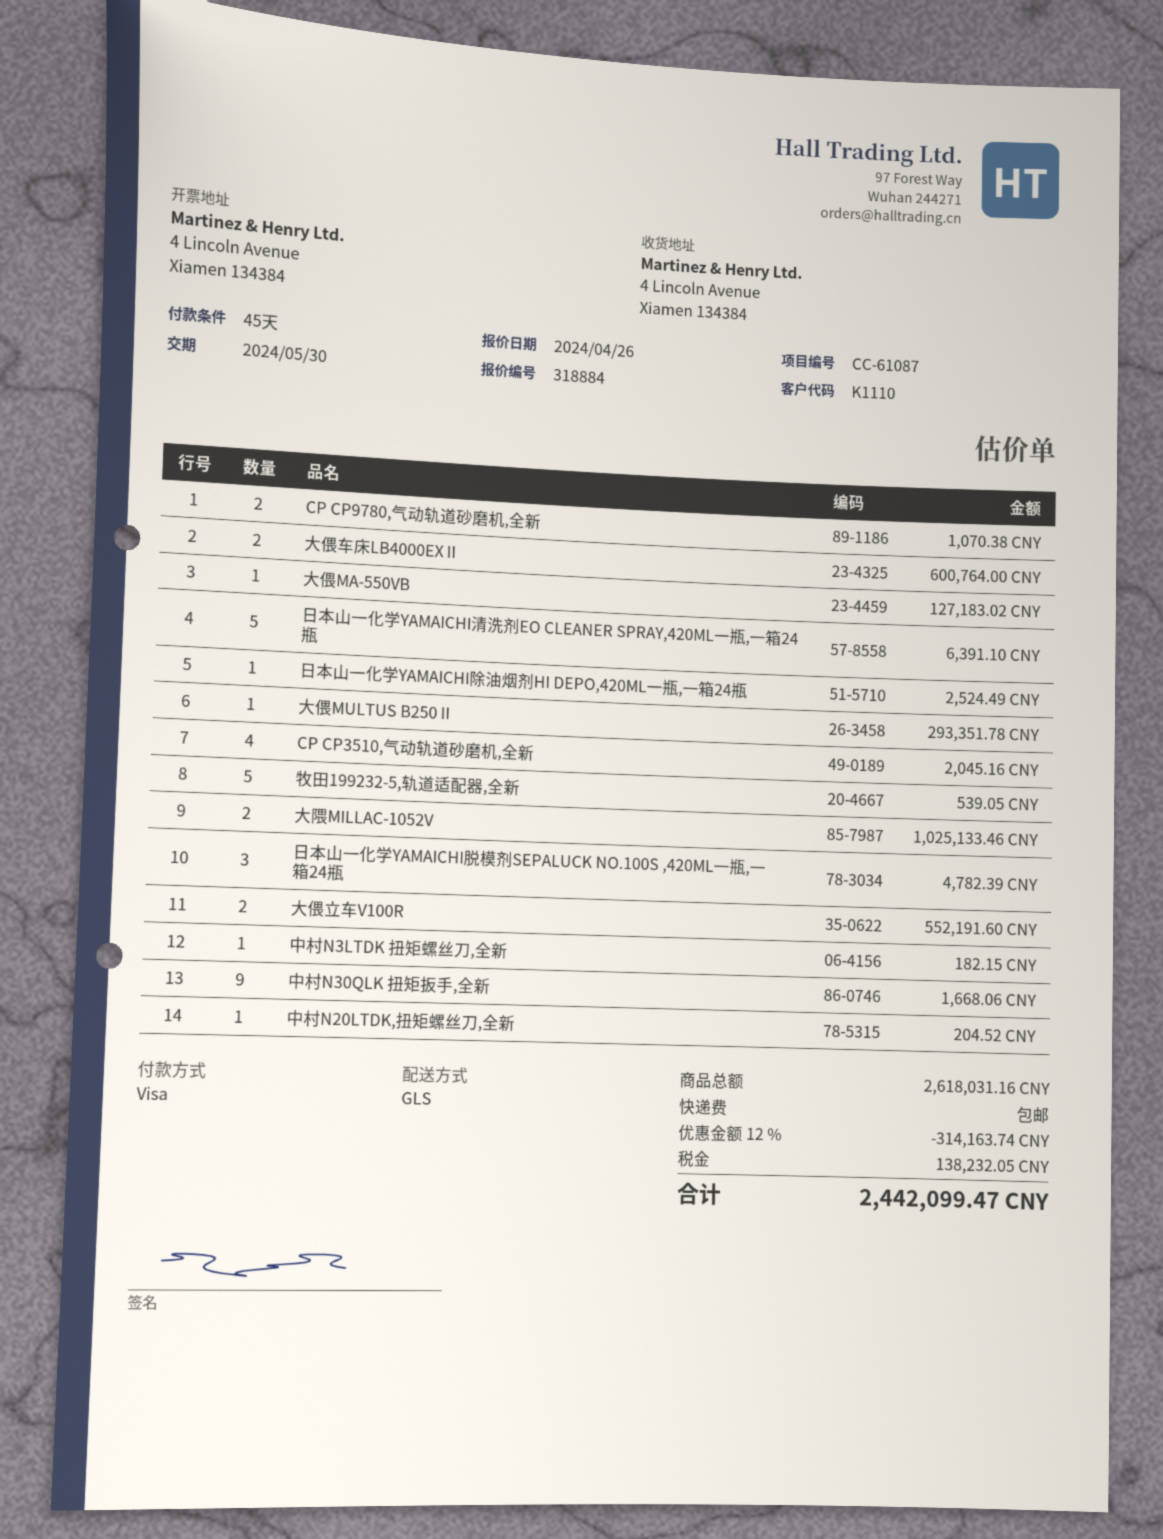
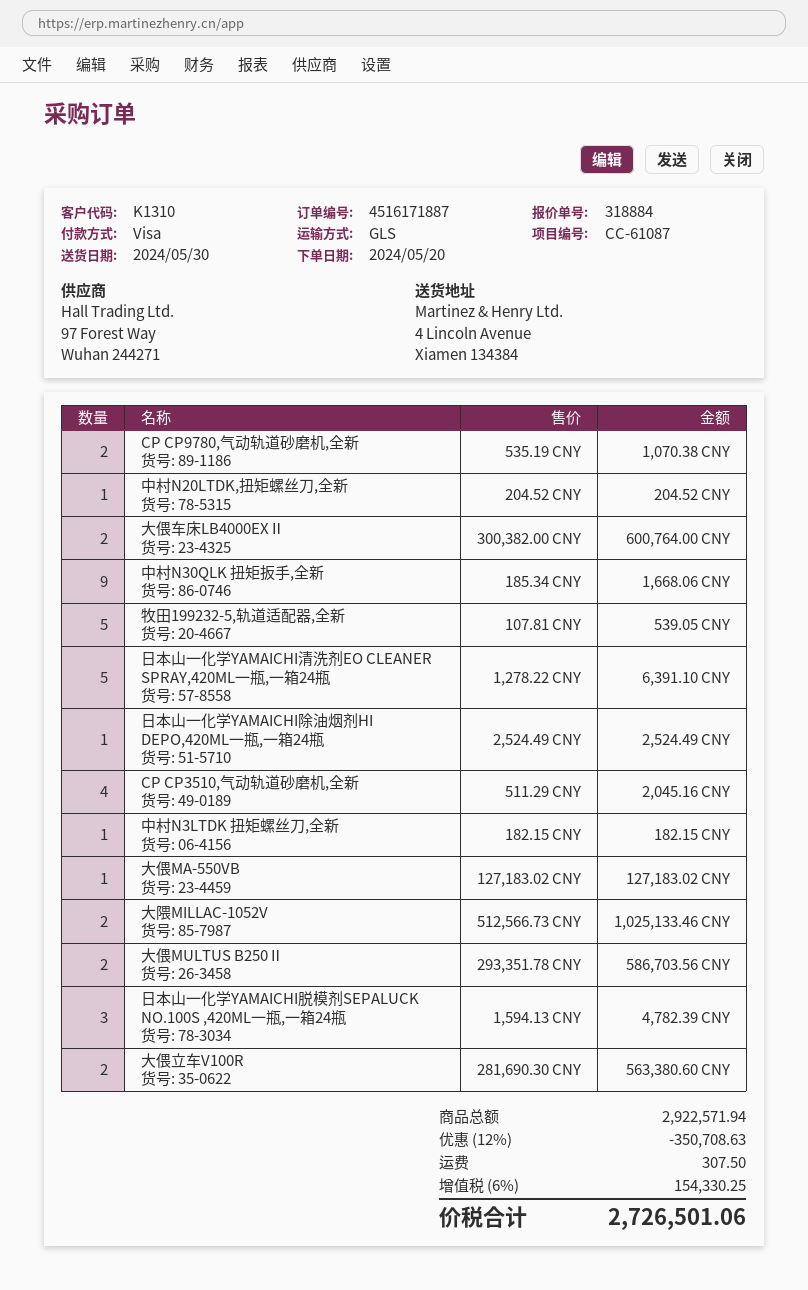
customer number: K1110 -> K1310
大偎MULTUS B250Ⅱ: 1 for 293351.78 -> 2 for 586703.56
大偎立车V100R: 2 for 552191.60 -> 2 for 563380.60
subtotal: 2618031.16 -> 2922571.94
discount: 12% = 314163.74 -> 12% = 350708.63
shipping: 0.00 -> 307.50
tax: 138232.05 -> 154330.25
total: 2442099.47 -> 2726501.06

